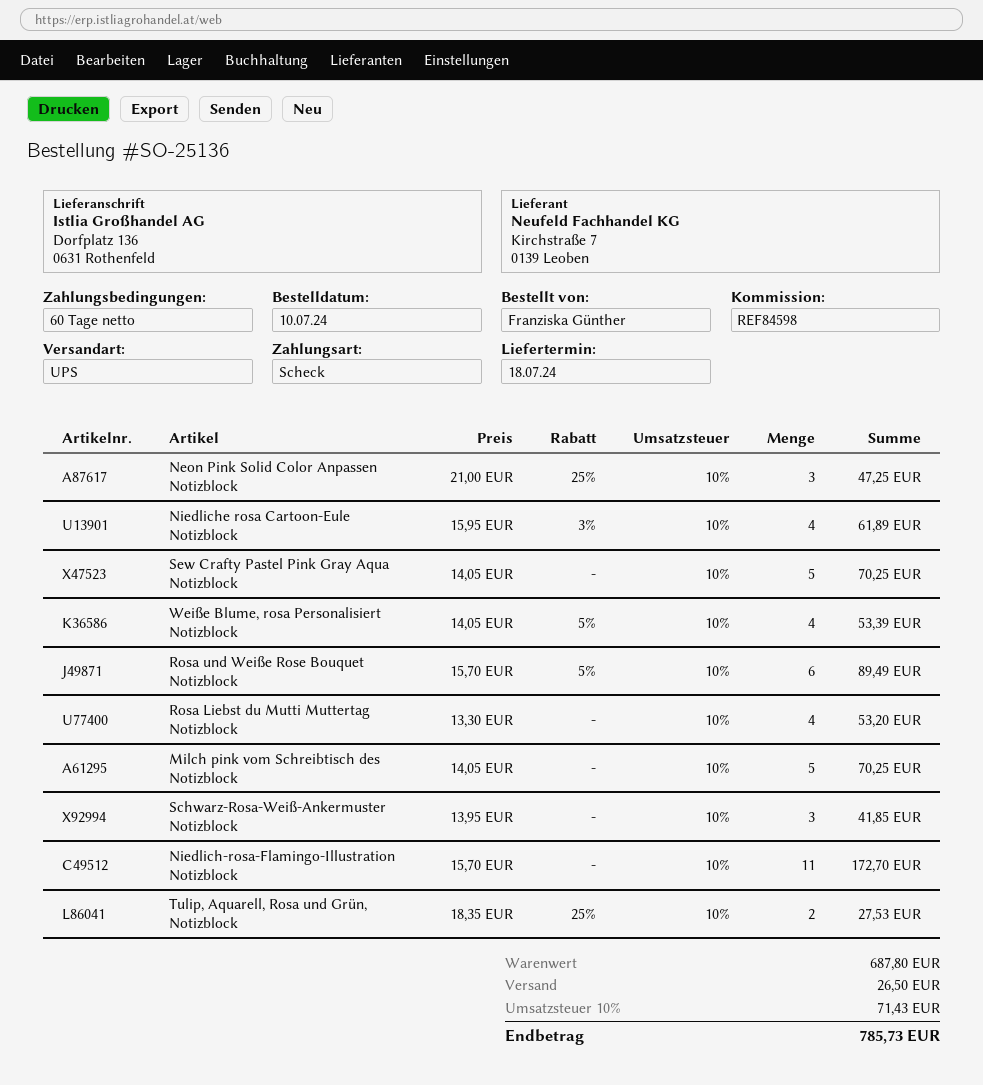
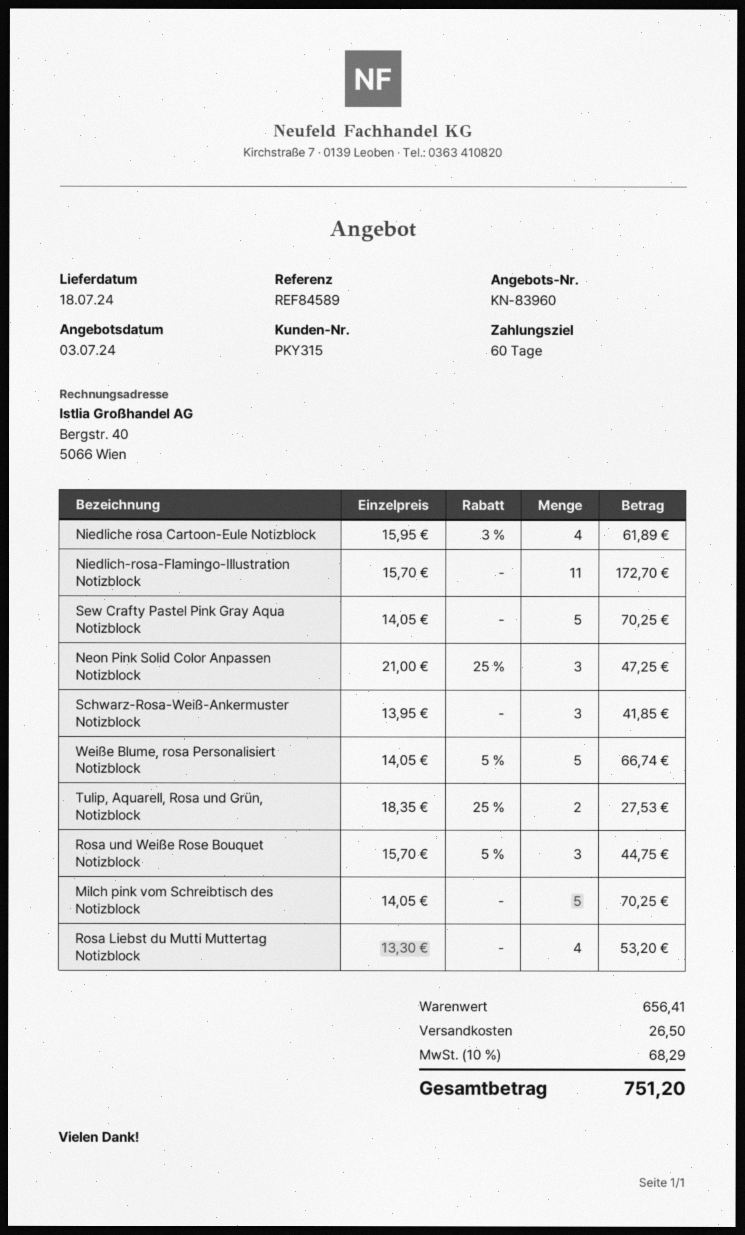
reference: REF84598 -> REF84589
Weiße Blume, rosa Personalisiert Notizblock: 4 x 14.05 - 5% = 53.39 -> 5 x 14.05 - 5% = 66.74
Rosa und Weiße Rose Bouquet Notizblock: 6 x 15.70 - 5% = 89.49 -> 3 x 15.70 - 5% = 44.75
subtotal: 687.80 -> 656.41
tax: 10% = 71.43 -> 10% = 68.29
total: 785.73 -> 751.20

